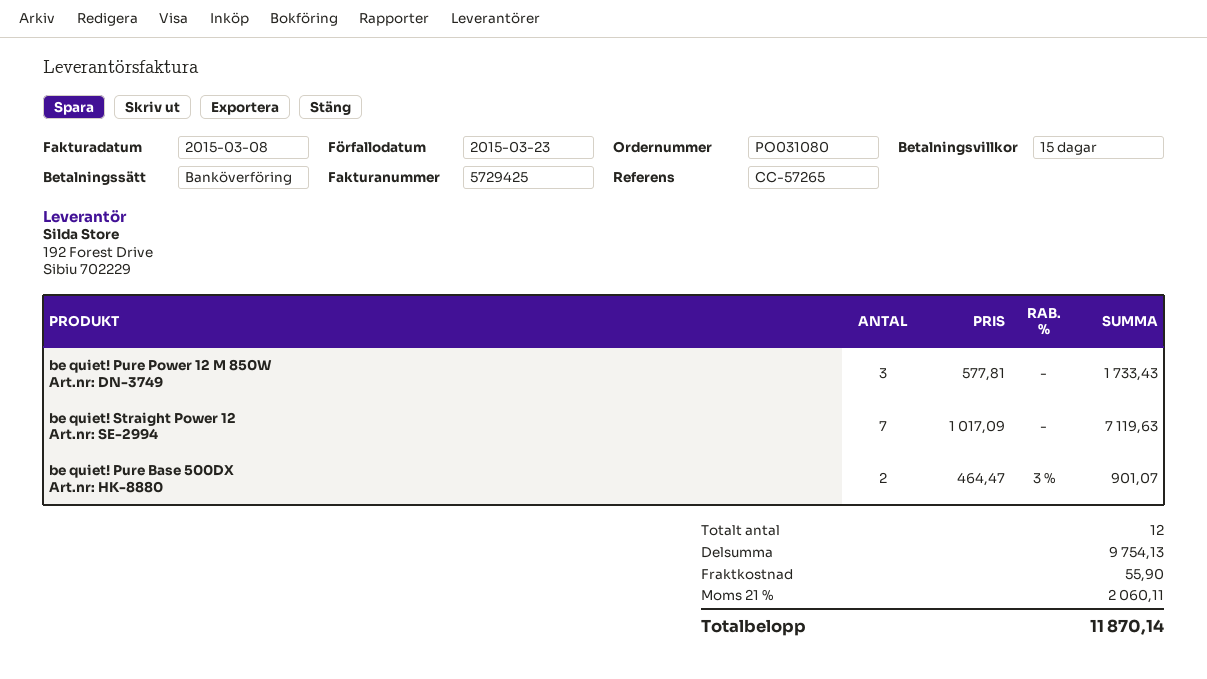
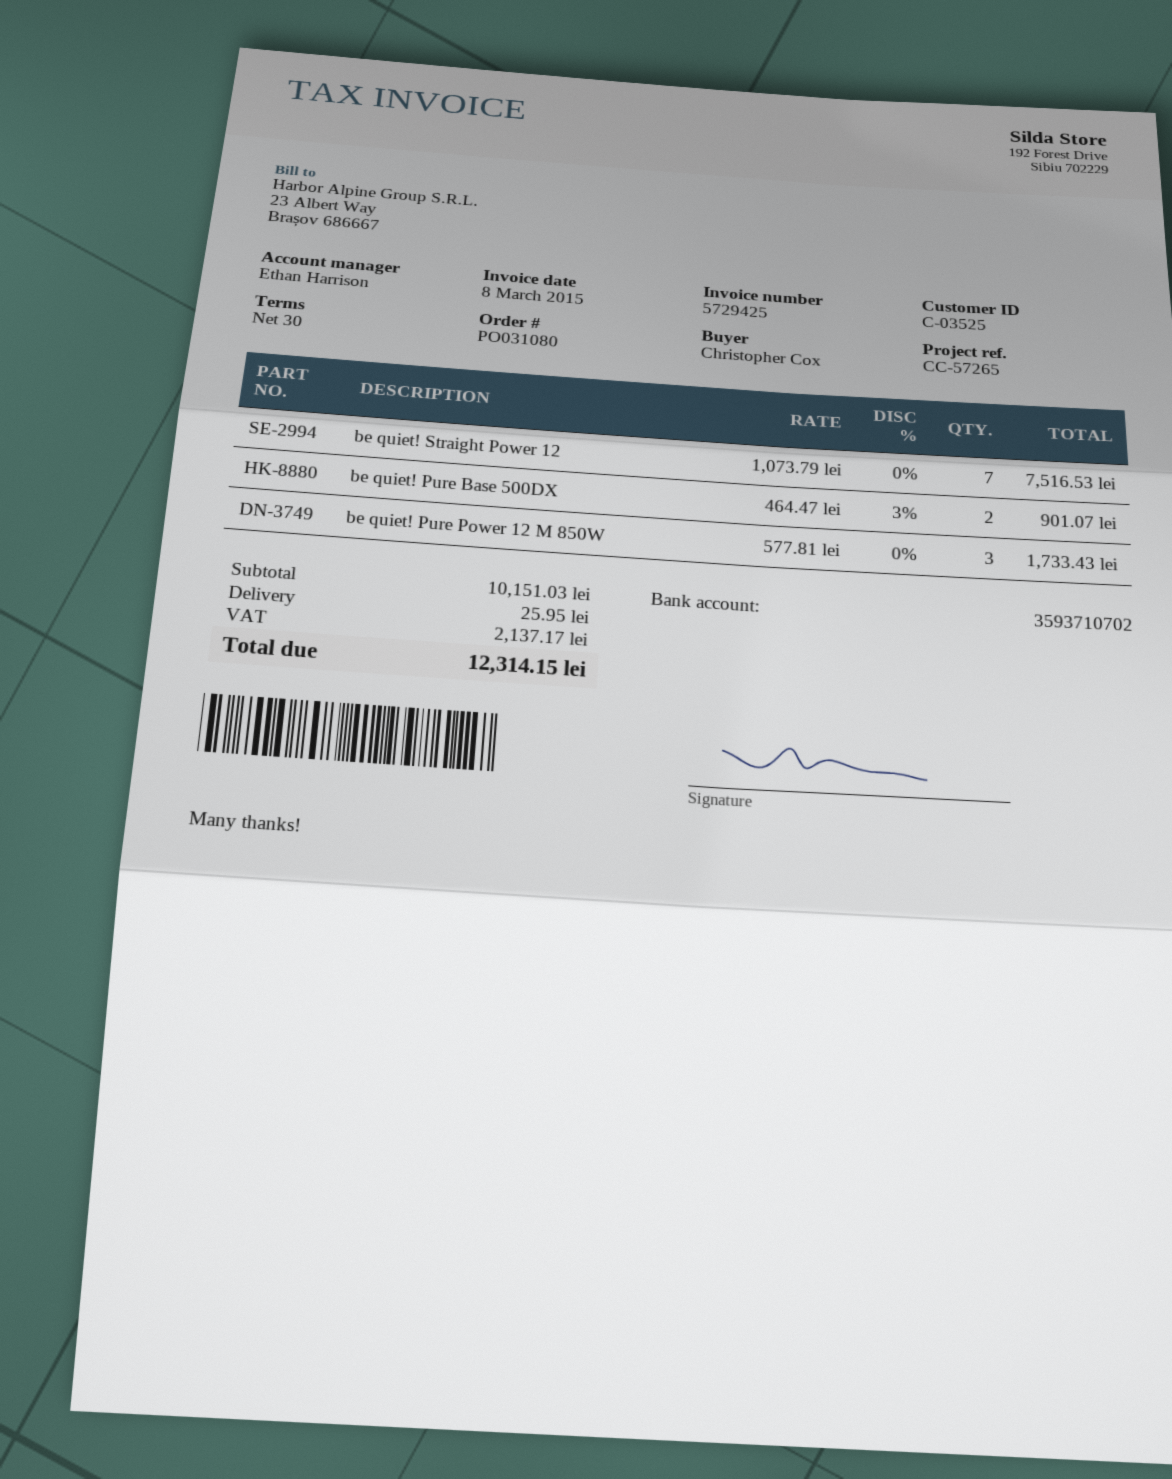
payment terms: 15 days -> 30 days
be quiet! Straight Power 12: 7 x 1017.09 = 7119.63 -> 7 x 1073.79 = 7516.53
subtotal: 9754.13 -> 10151.03
shipping: 55.90 -> 25.95
tax: 2060.11 -> 2137.17
total: 11870.14 -> 12314.15

